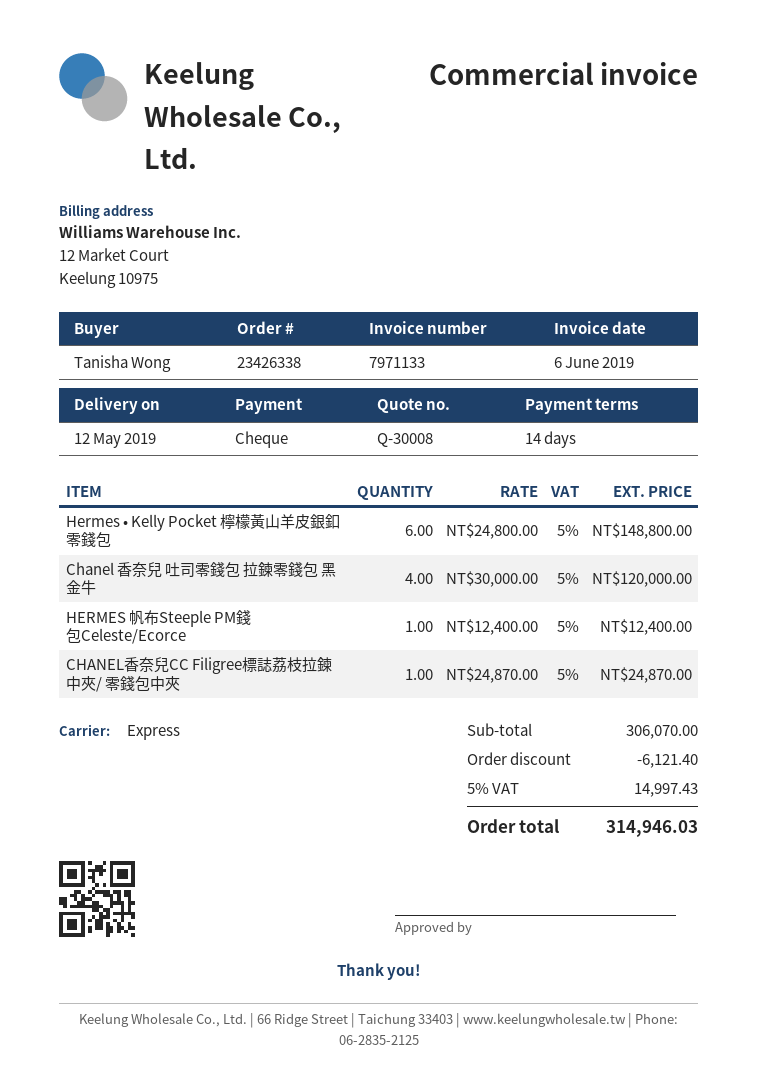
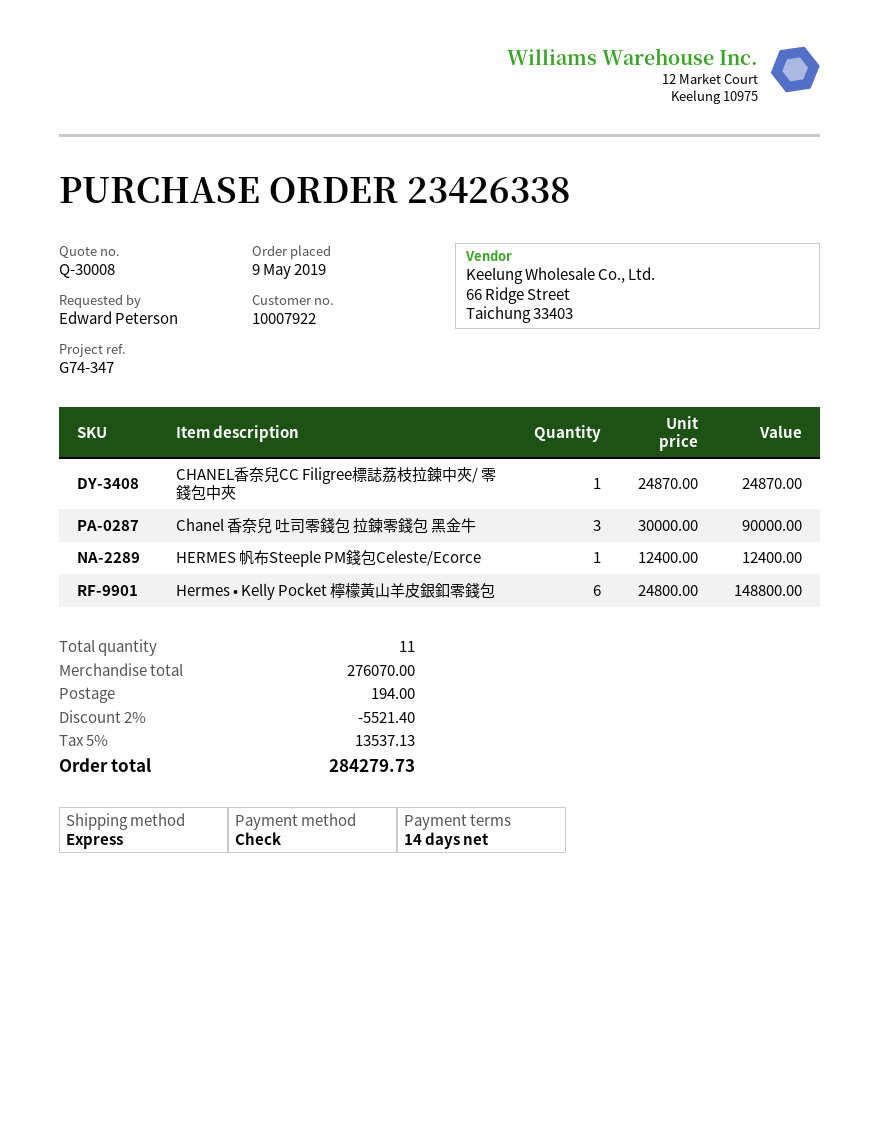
ordered by: Tanisha Wong -> Edward Peterson
Chanel 香奈兒 吐司零錢包 拉鍊零錢包 黑金牛: 4 x 30000.00 = 120000.00 -> 3 x 30000.00 = 90000.00
subtotal: 306070.00 -> 276070.00
discount: 6121.40 -> 5521.40
shipping: none -> 194.00
tax: 5% = 14997.43 -> 5% = 13537.13
total: 314946.03 -> 284279.73

